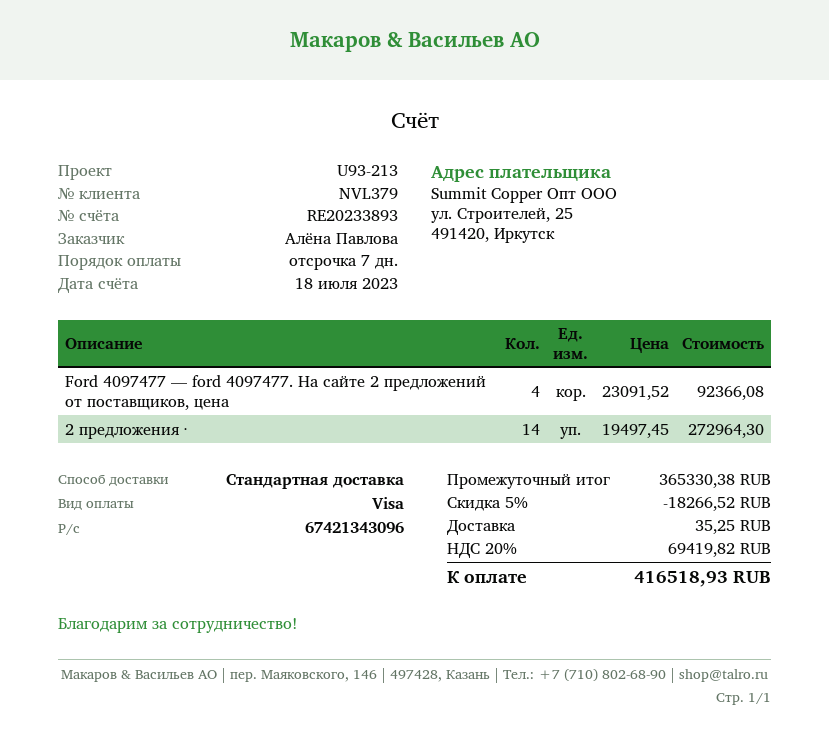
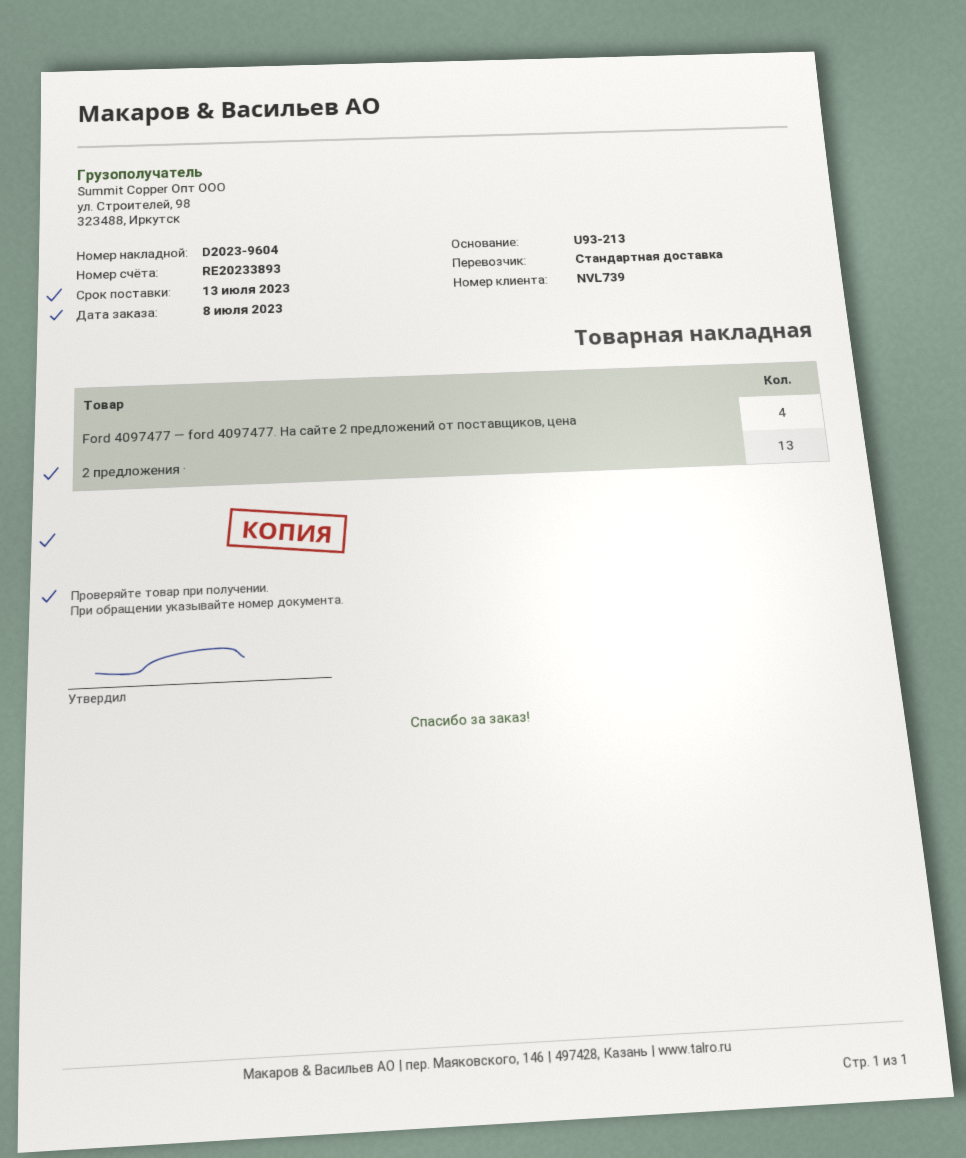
customer number: NVL379 -> NVL739
2 предложения ·: 14 -> 13

